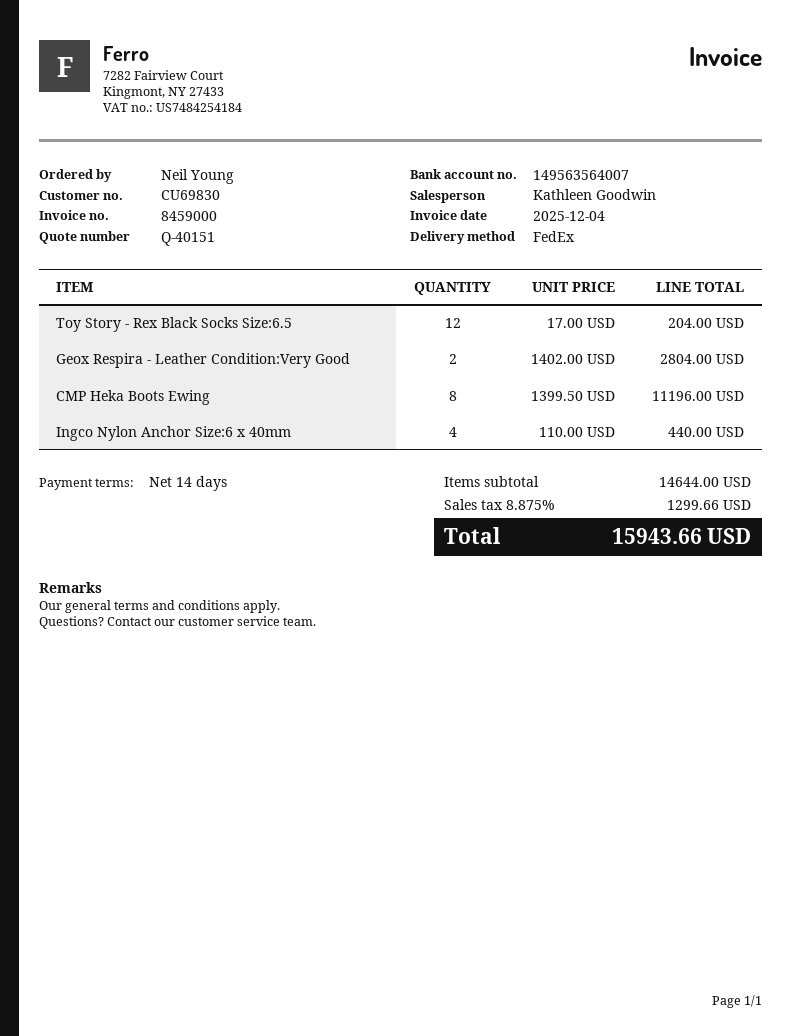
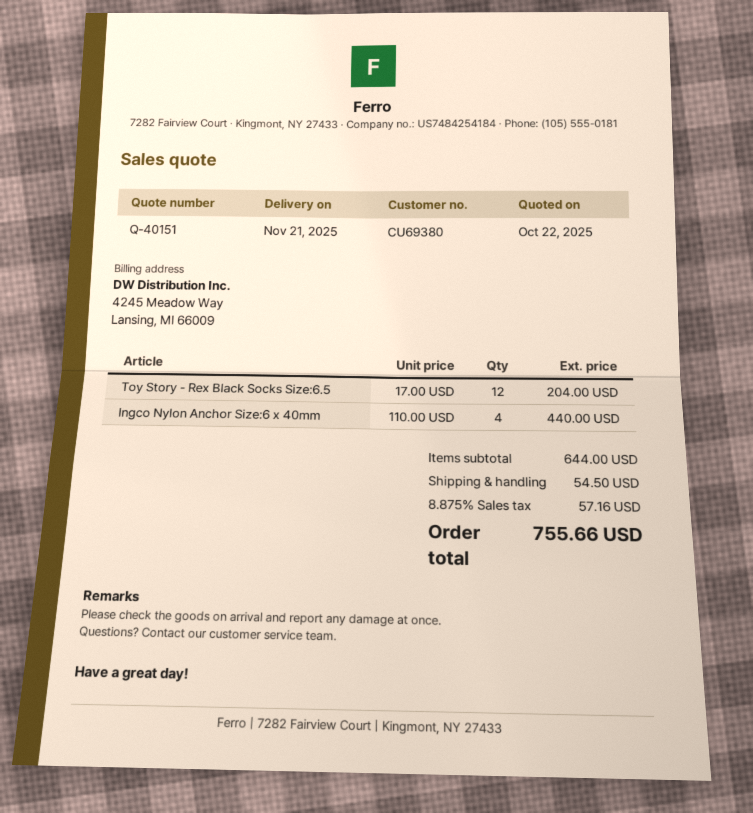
customer number: CU69830 -> CU69380
Geox Respira - Leather Condition:Very Good: 2 x 1402.00 = 2804.00 -> none
CMP Heka Boots Ewing: 8 x 1399.50 = 11196.00 -> none
subtotal: 14644.00 -> 644.00
shipping: none -> 54.50
tax: 8.875% = 1299.66 -> 8.875% = 57.16
total: 15943.66 -> 755.66

